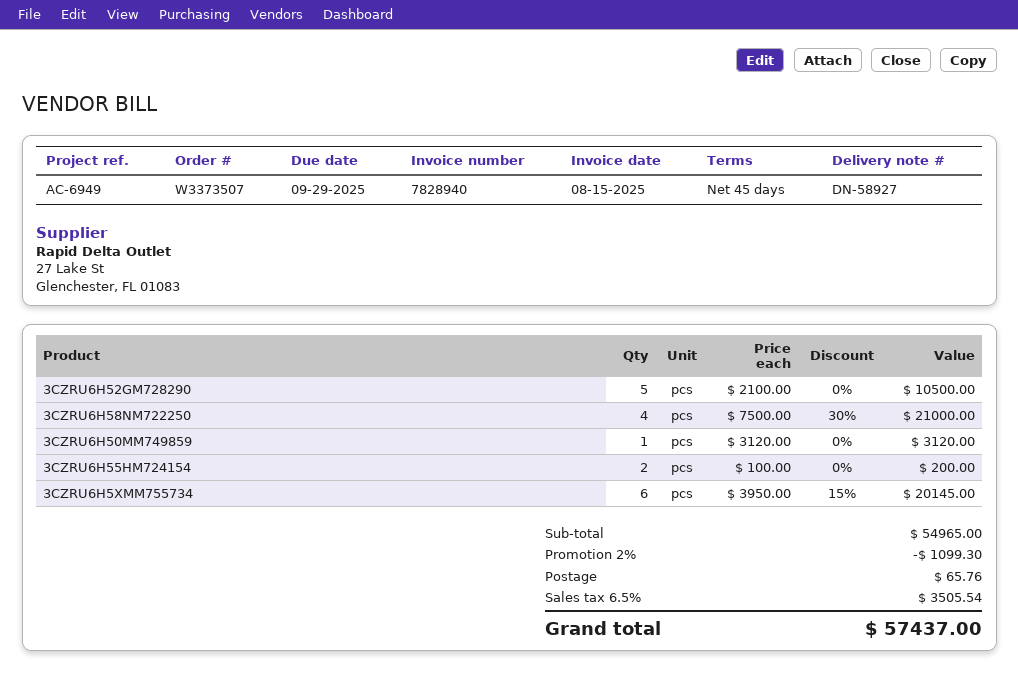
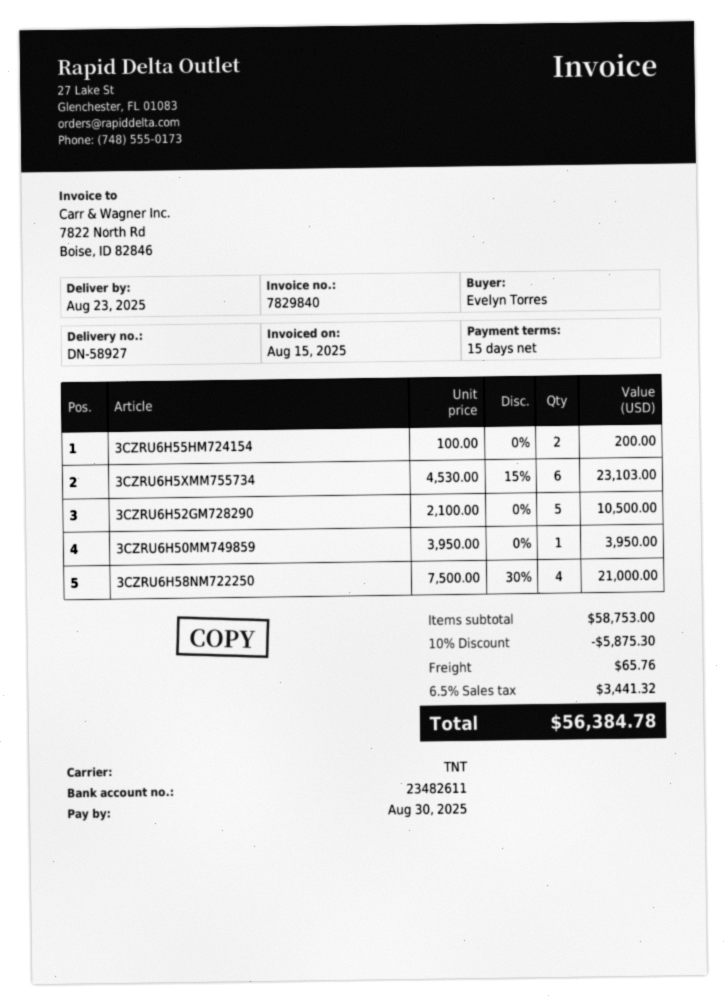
invoice number: 7828940 -> 7829840
payment terms: 45 days -> 15 days
due date: 2025-09-29 -> 2025-08-30
3CZRU6H50MM749859: 1 x 3120.00 = 3120.00 -> 1 x 3950.00 = 3950.00
3CZRU6H5XMM755734: 6 x 3950.00 - 15% = 20145.00 -> 6 x 4530.00 - 15% = 23103.00
subtotal: 54965.00 -> 58753.00
discount: 2% = 1099.30 -> 10% = 5875.30
tax: 6.5% = 3505.54 -> 6.5% = 3441.32
total: 57437.00 -> 56384.78

